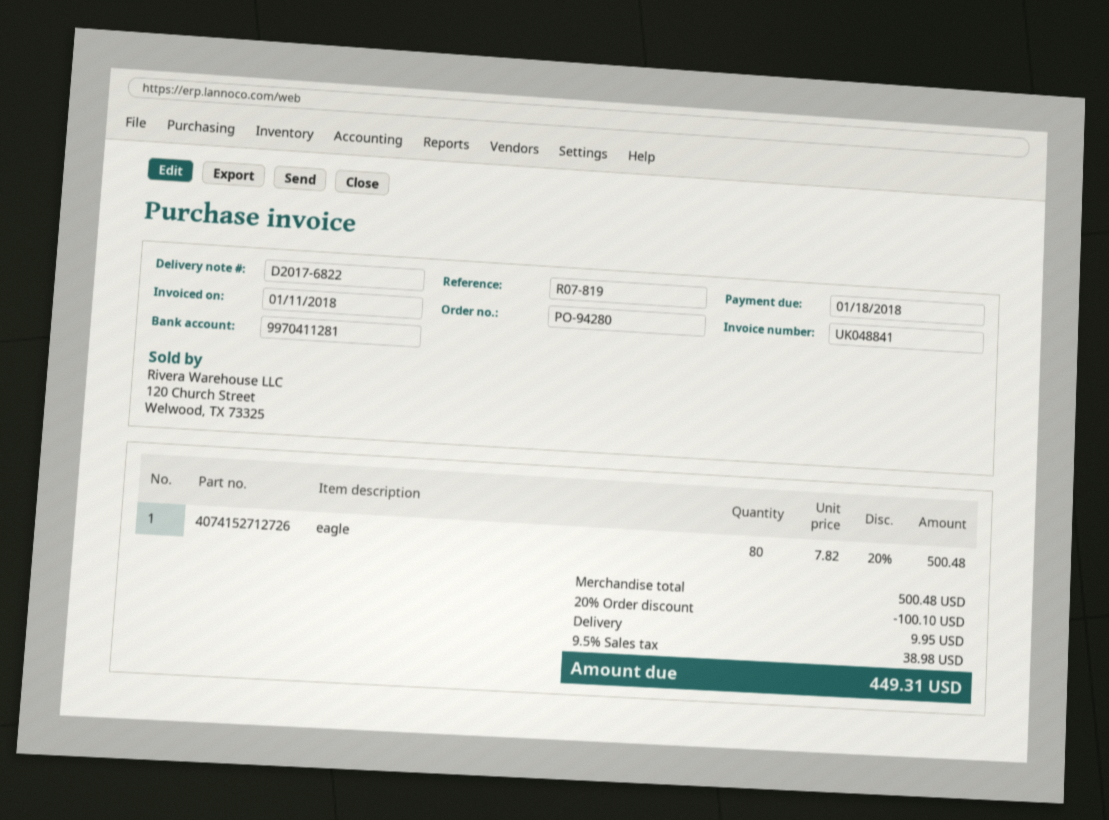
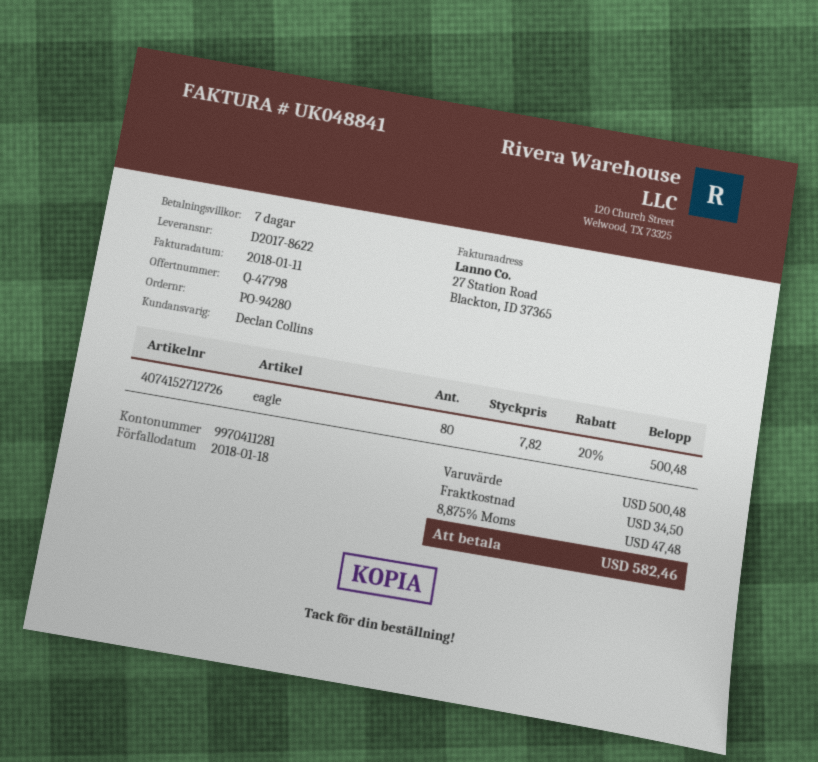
delivery note number: D2017-6822 -> D2017-8622
discount: 20% = 100.10 -> none
shipping: 9.95 -> 34.50
tax: 9.5% = 38.98 -> 8.875% = 47.48
total: 449.31 -> 582.46

